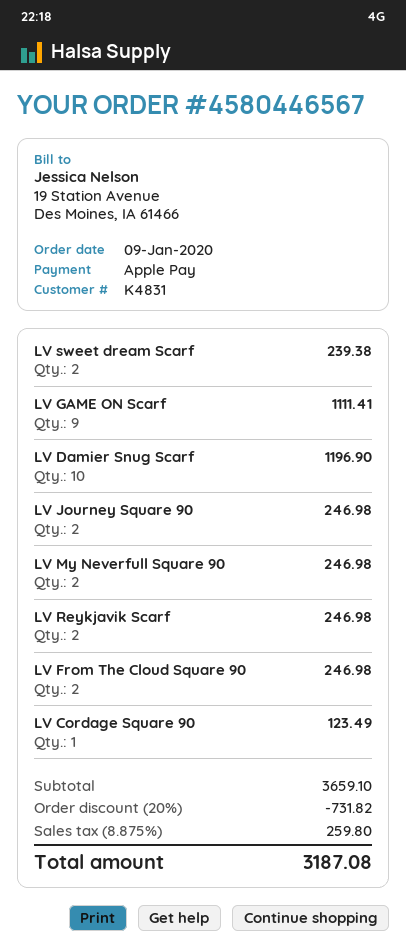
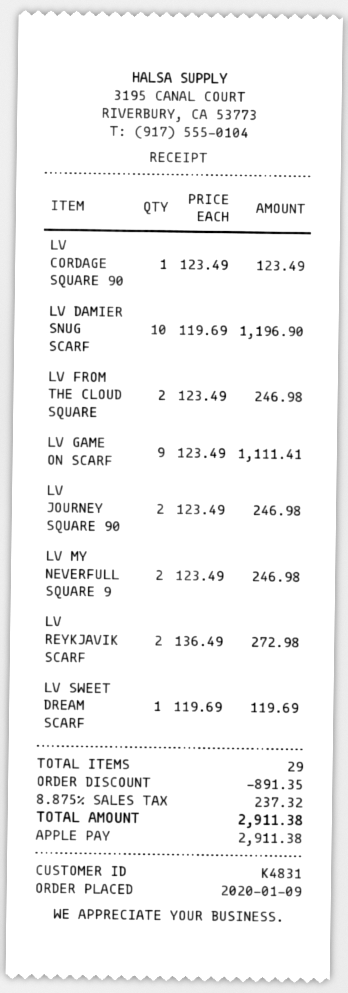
LV sweet dream Scarf: 2 for 239.38 -> 1 for 119.69
LV Reykjavik Scarf: 2 for 246.98 -> 2 for 272.98
discount: 731.82 -> 891.35
tax: 8.875% = 259.80 -> 8.875% = 237.32
total: 3187.08 -> 2911.38

